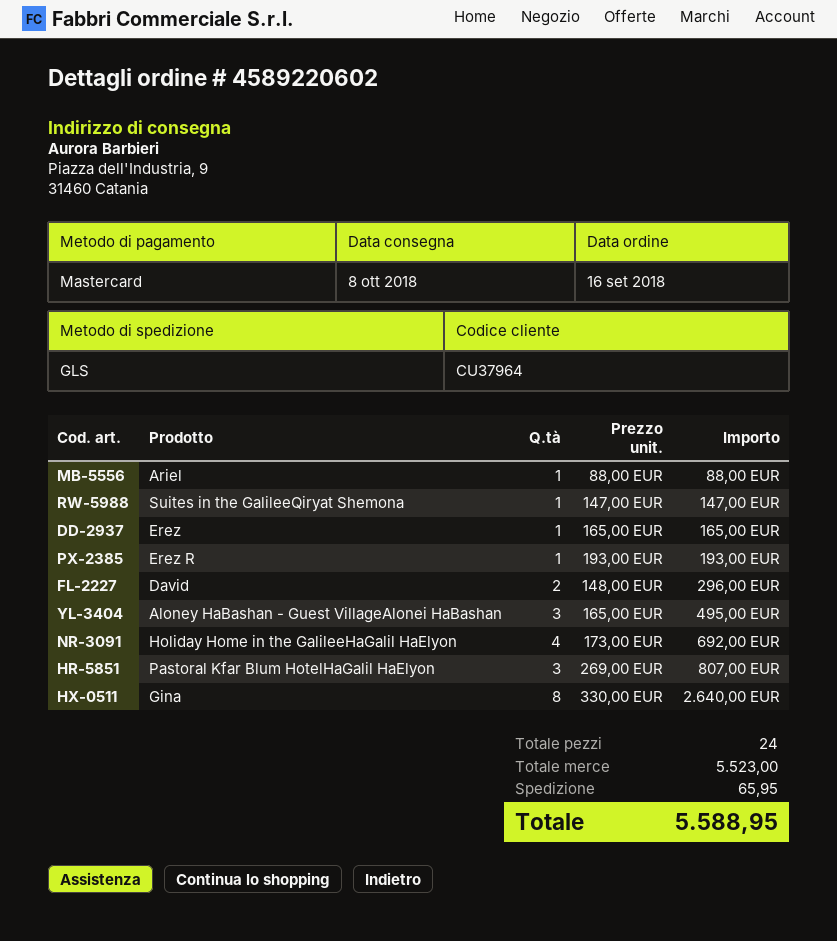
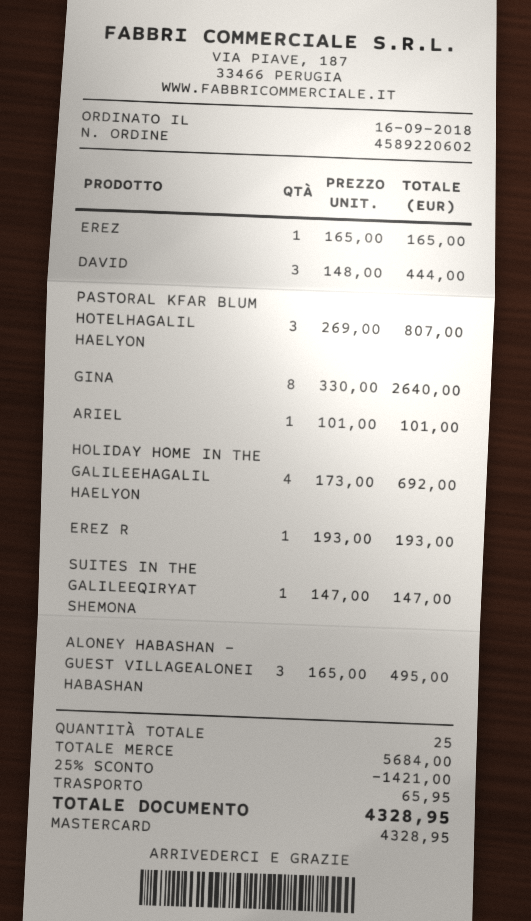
Ariel: 1 x 88.00 = 88.00 -> 1 x 101.00 = 101.00
David: 2 x 148.00 = 296.00 -> 3 x 148.00 = 444.00
total quantity: 24 -> 25
subtotal: 5523.00 -> 5684.00
discount: none -> 25% = 1421.00
total: 5588.95 -> 4328.95

